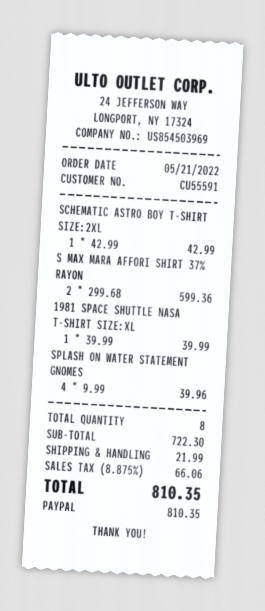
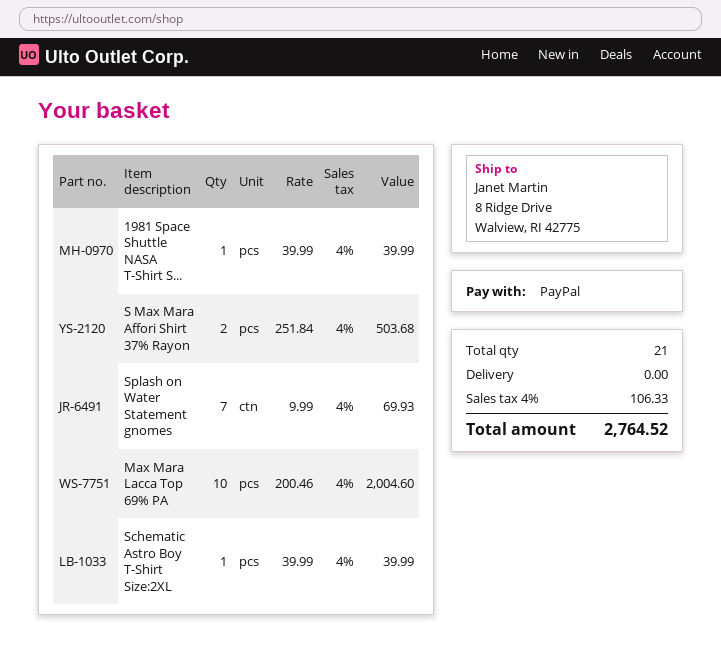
SCHEMATIC ASTRO BOY T-SHIRT SIZE:2XL: 1 x 42.99 = 42.99 -> 1 x 39.99 = 39.99
S MAX MARA AFFORI SHIRT 37% RAYON: 2 x 299.68 = 599.36 -> 2 x 251.84 = 503.68
SPLASH ON WATER STATEMENT GNOMES: 4 x 9.99 = 39.96 -> 7 x 9.99 = 69.93
Max Mara Lacca Top 69% PA: none -> 10 x 200.46 = 2004.60
total quantity: 8 -> 21
shipping: 21.99 -> 0.00
tax: 8.875% = 66.06 -> 4% = 106.33
total: 810.35 -> 2764.52

